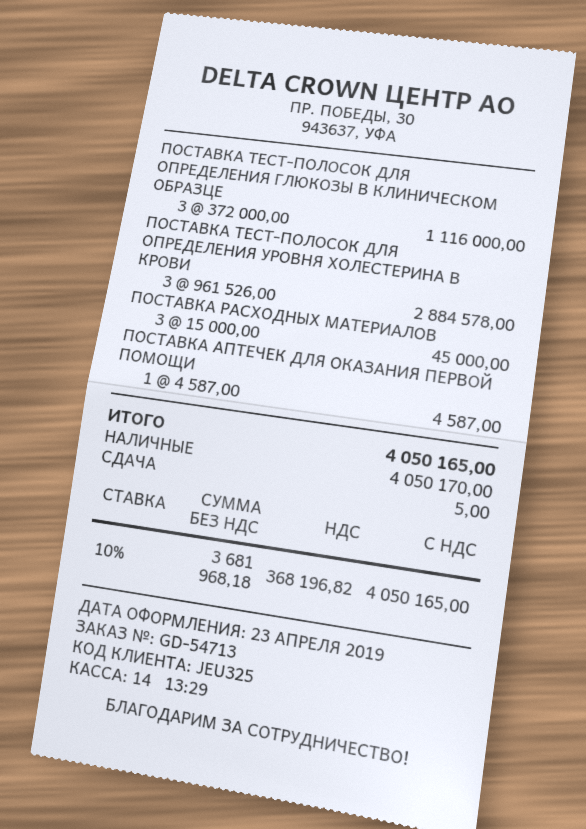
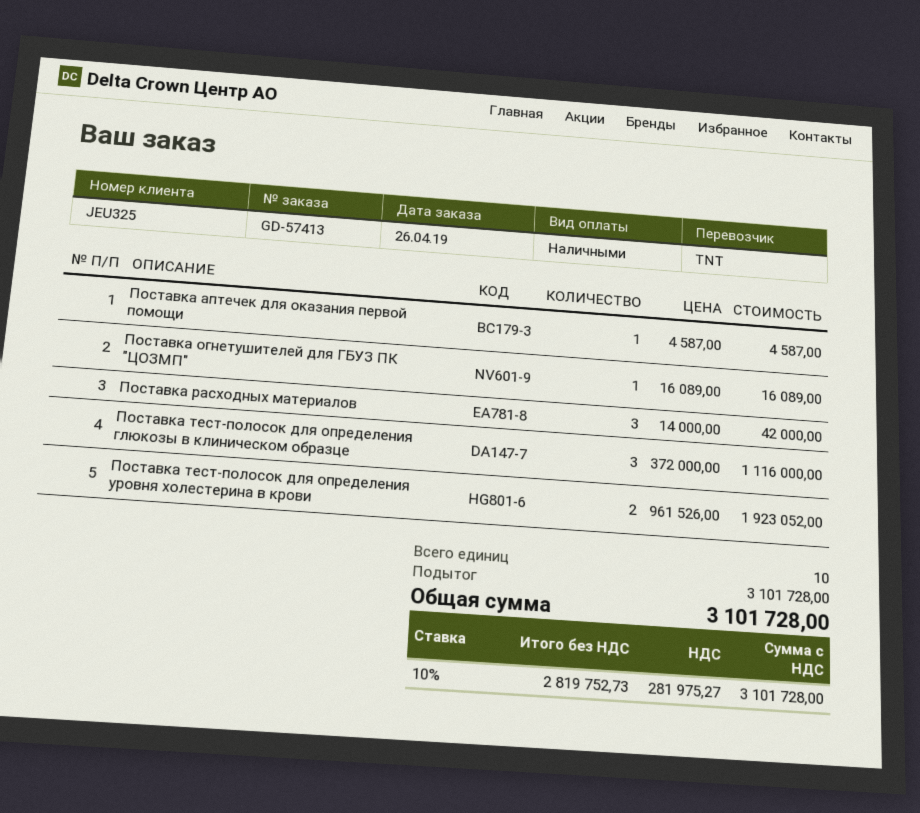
order number: GD-54713 -> GD-57413
order date: 2019-04-23 -> 2019-04-26
ПОСТАВКА ТЕСТ-ПОЛОСОК ДЛЯ ОПРЕДЕЛЕНИЯ УРОВНЯ ХОЛЕСТЕРИНА В КРОВИ: 3 x 961526.00 = 2884578.00 -> 2 x 961526.00 = 1923052.00
ПОСТАВКА РАСХОДНЫХ МАТЕРИАЛОВ: 3 x 15000.00 = 45000.00 -> 3 x 14000.00 = 42000.00
Поставка огнетушителей для ГБУЗ ПК "ЦОЗМП": none -> 1 x 16089.00 = 16089.00
net: 3681968.18 -> 2819752.73
tax: 10% = 368196.82 -> 10% = 281975.27
total: 4050165.00 -> 3101728.00

